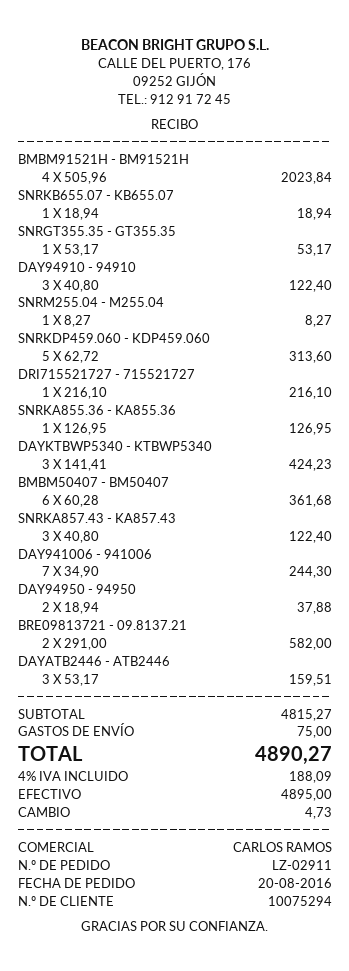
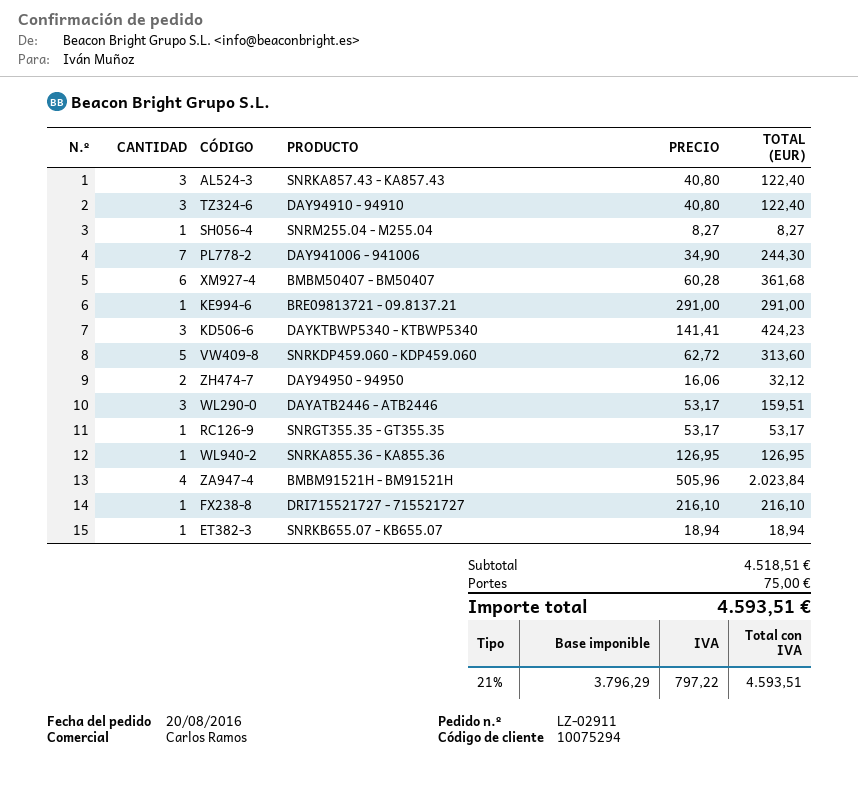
DAY94950 - 94950: 2 x 18.94 = 37.88 -> 2 x 16.06 = 32.12
BRE09813721 - 09.8137.21: 2 x 291.00 = 582.00 -> 1 x 291.00 = 291.00
subtotal: 4815.27 -> 4518.51
tax: 4% = 188.09 -> 21% = 797.22
total: 4890.27 -> 4593.51

